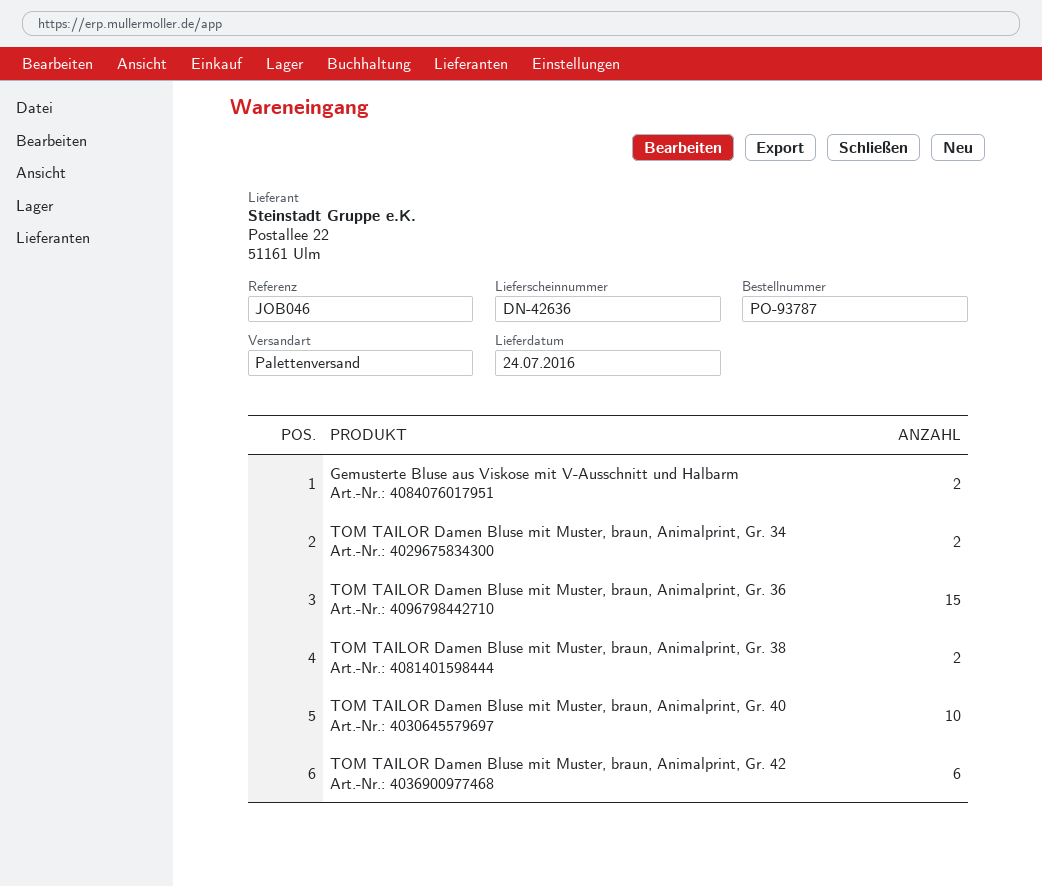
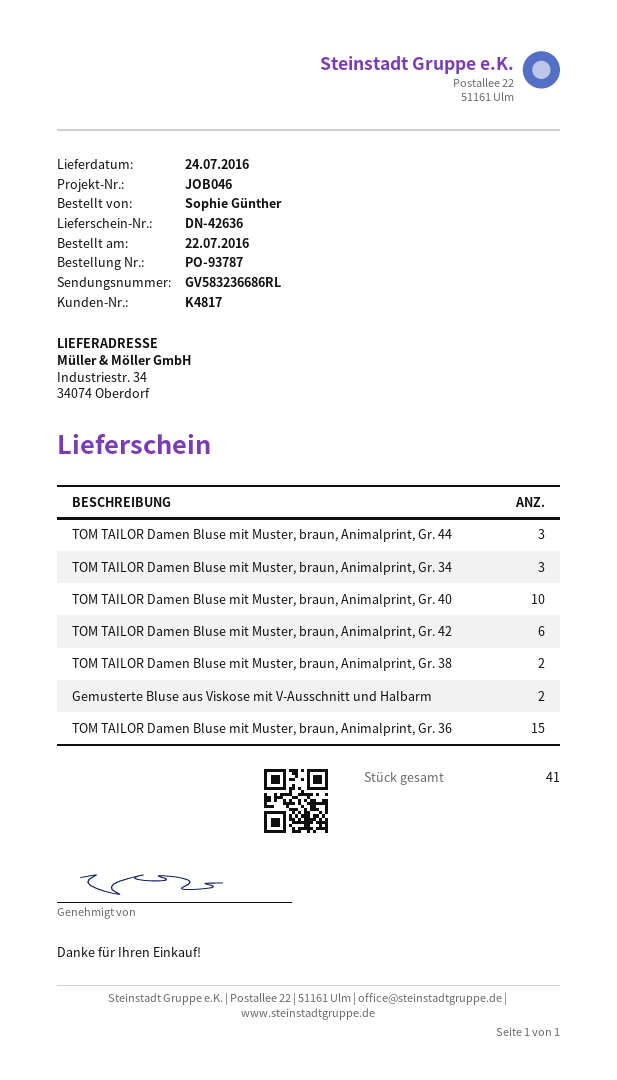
TOM TAILOR Damen Bluse mit Muster, braun, Animalprint, Gr. 34: 2 -> 3
TOM TAILOR Damen Bluse mit Muster, braun, Animalprint, Gr. 44: none -> 3

